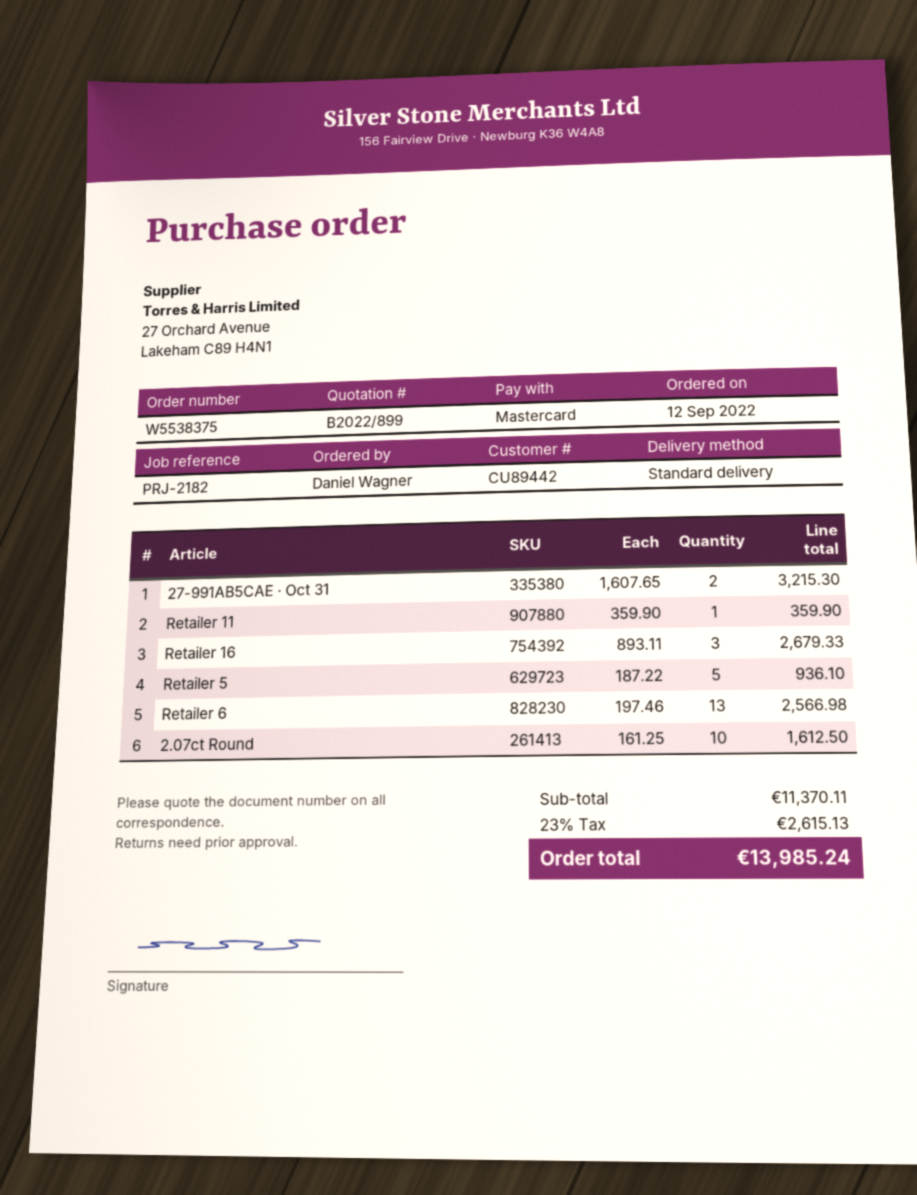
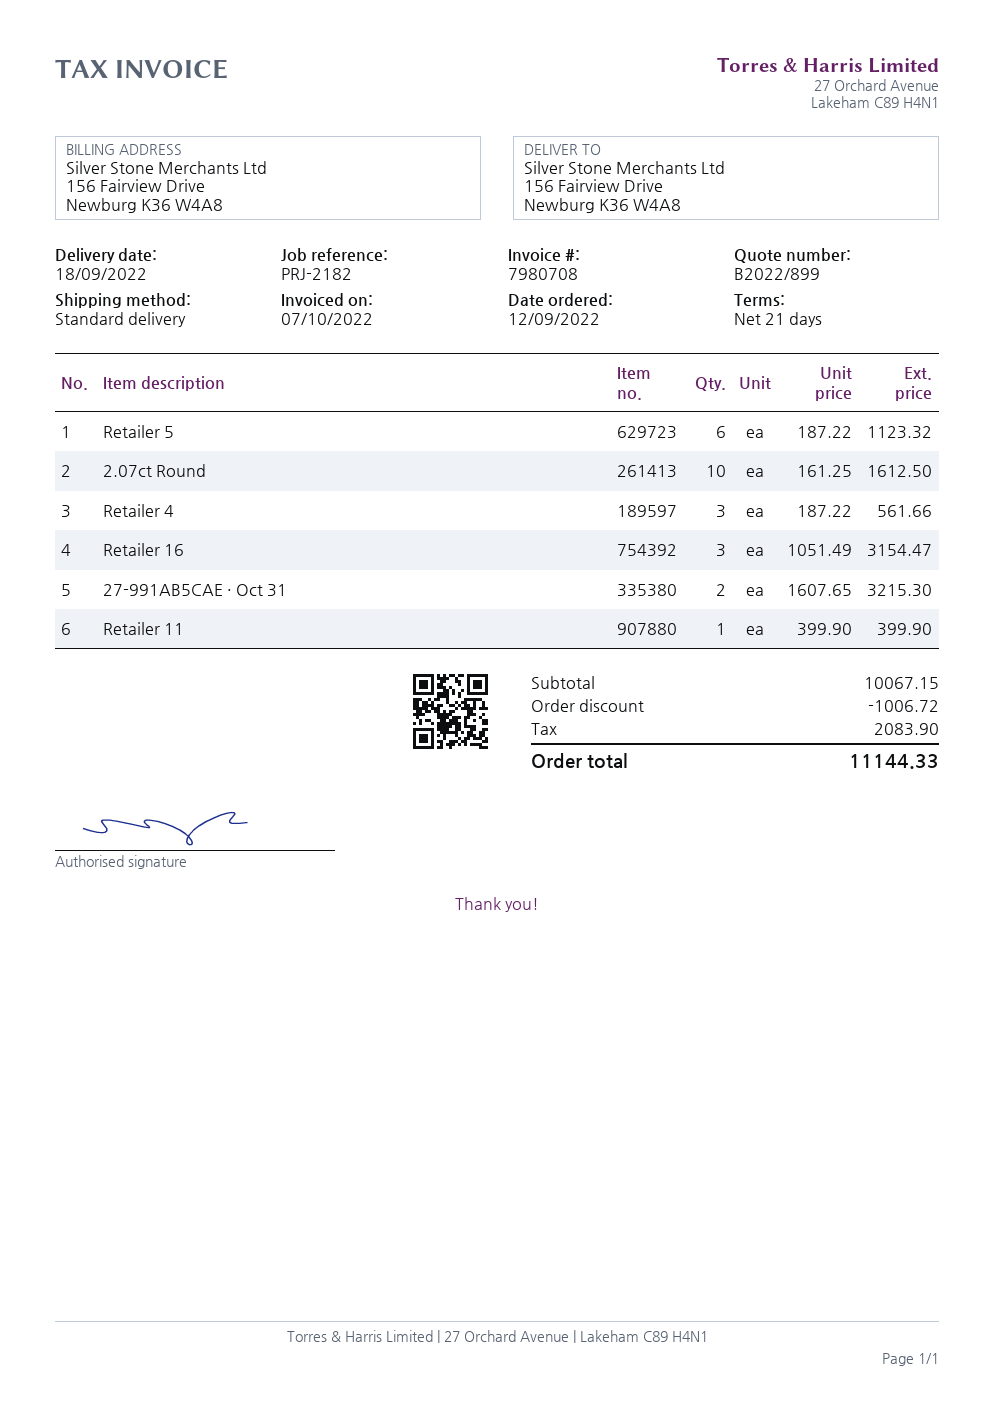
Retailer 11: 1 x 359.90 = 359.90 -> 1 x 399.90 = 399.90
Retailer 16: 3 x 893.11 = 2679.33 -> 3 x 1051.49 = 3154.47
Retailer 5: 5 x 187.22 = 936.10 -> 6 x 187.22 = 1123.32
Retailer 6: 13 x 197.46 = 2566.98 -> none
Retailer 4: none -> 3 x 187.22 = 561.66
subtotal: 11370.11 -> 10067.15
discount: none -> 1006.72
tax: 2615.13 -> 2083.90
total: 13985.24 -> 11144.33

